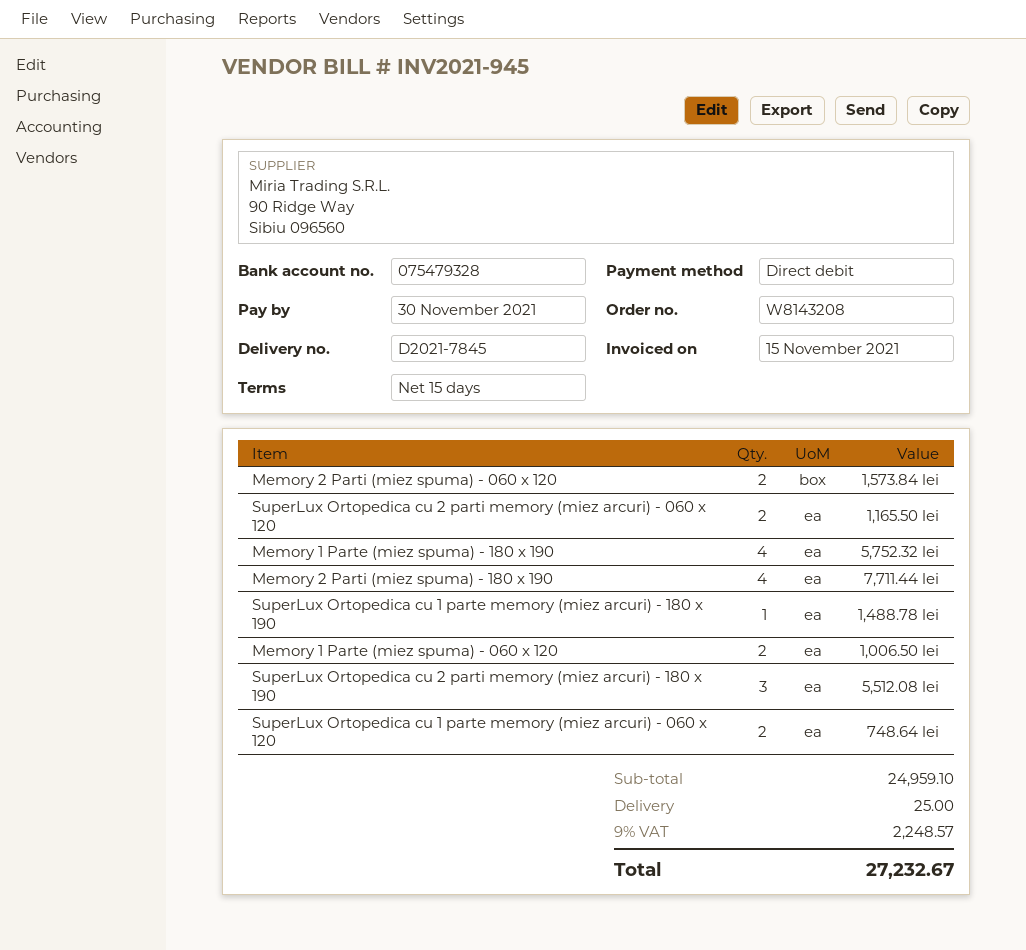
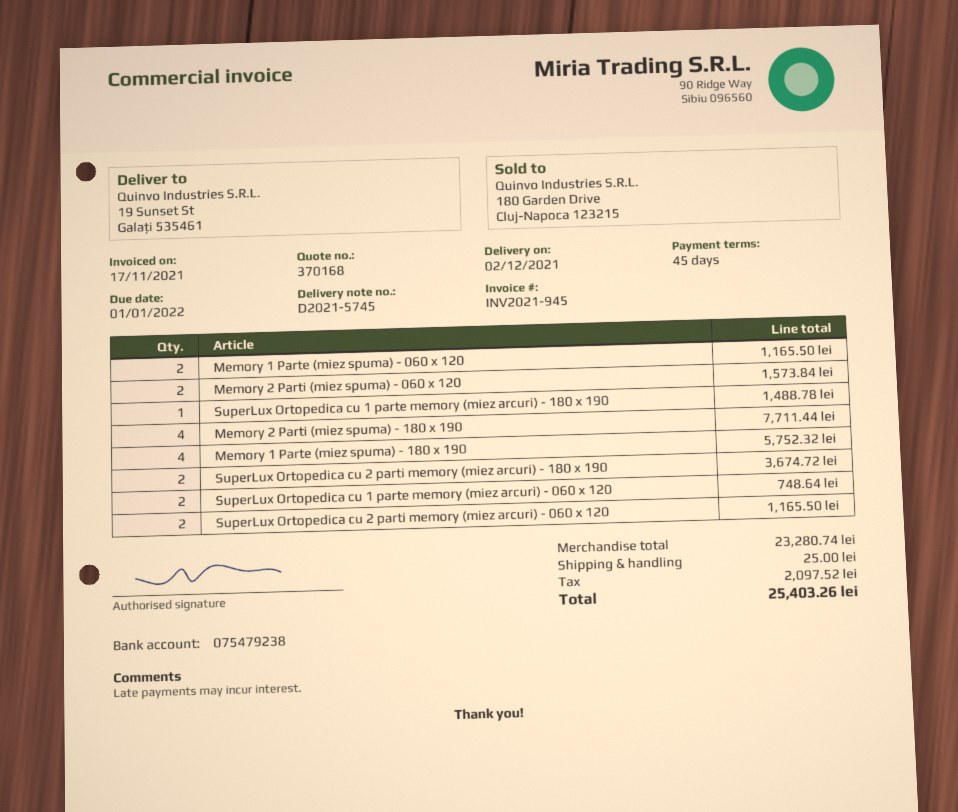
delivery note number: D2021-7845 -> D2021-5745
invoice date: 2021-11-15 -> 2021-11-17
payment terms: 15 days -> 45 days
due date: 2021-11-30 -> 2022-01-01
bank account: 075479328 -> 075479238
Memory 1 Parte (miez spuma) - 060 x 120: 2 for 1006.50 -> 2 for 1165.50
SuperLux Ortopedica cu 2 parti memory (miez arcuri) - 180 x 190: 3 for 5512.08 -> 2 for 3674.72
subtotal: 24959.10 -> 23280.74
tax: 2248.57 -> 2097.52
total: 27232.67 -> 25403.26

